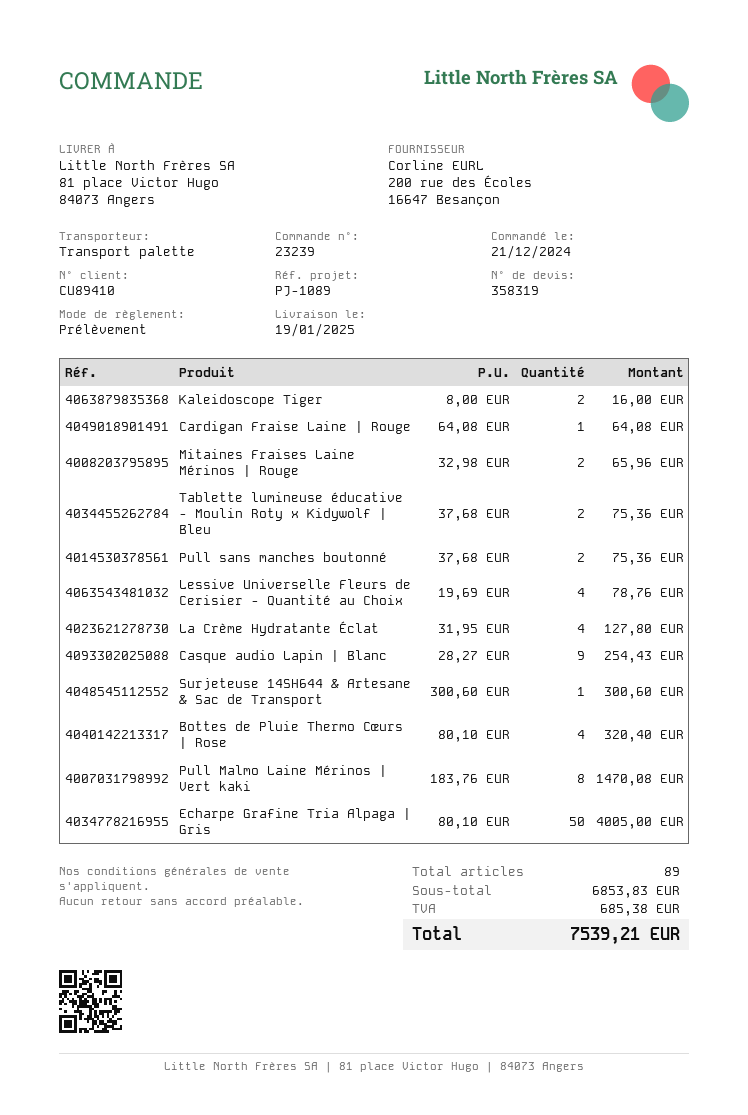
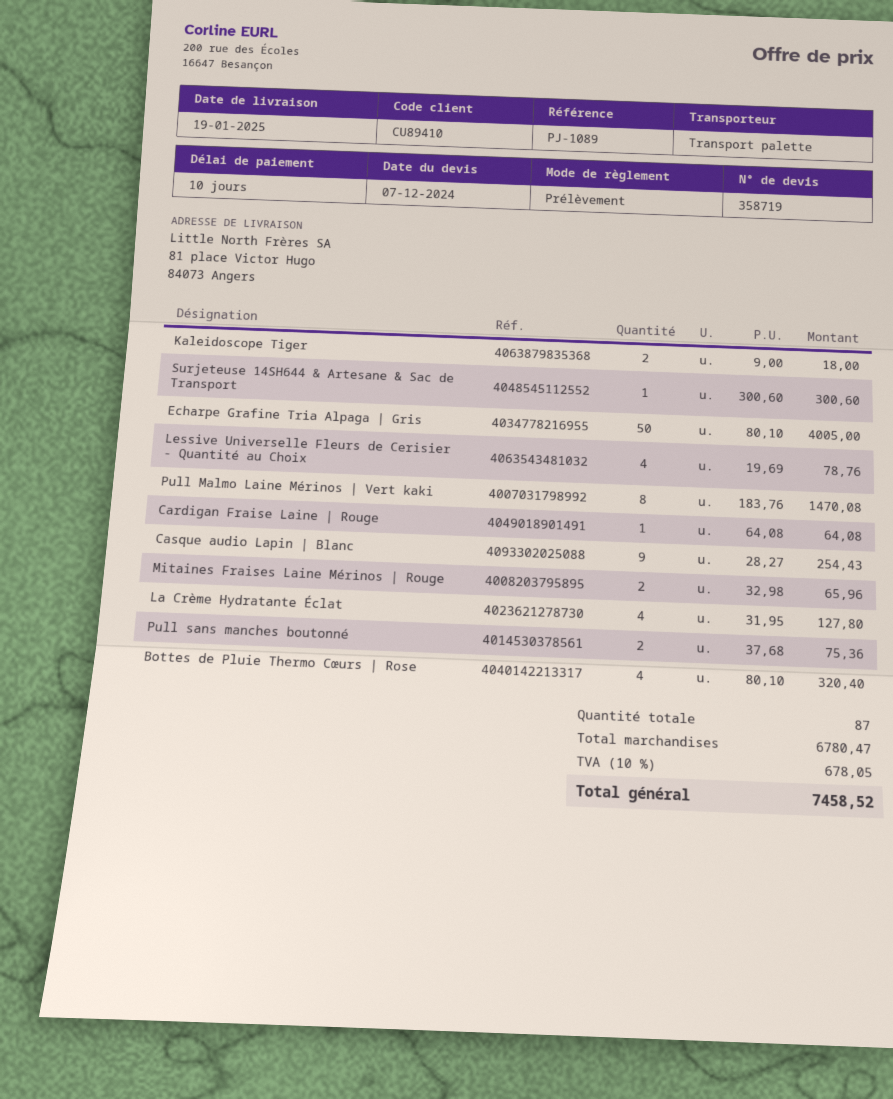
quote number: 358319 -> 358719
Kaleidoscope Tiger: 2 x 8.00 = 16.00 -> 2 x 9.00 = 18.00
Tablette lumineuse éducative - Moulin Roty x Kidywolf | Bleu: 2 x 37.68 = 75.36 -> none
total quantity: 89 -> 87
subtotal: 6853.83 -> 6780.47
tax: 685.38 -> 678.05
total: 7539.21 -> 7458.52

